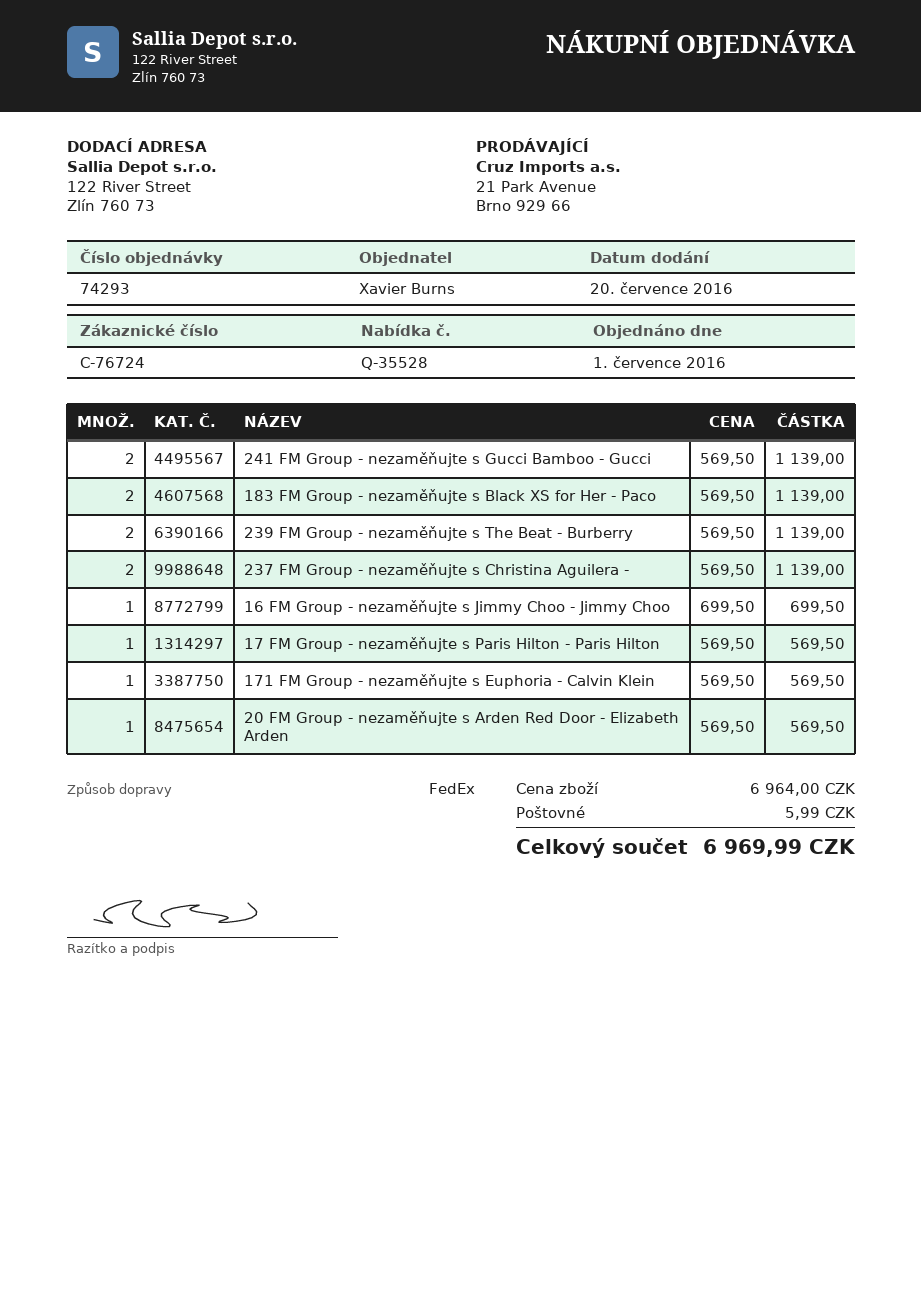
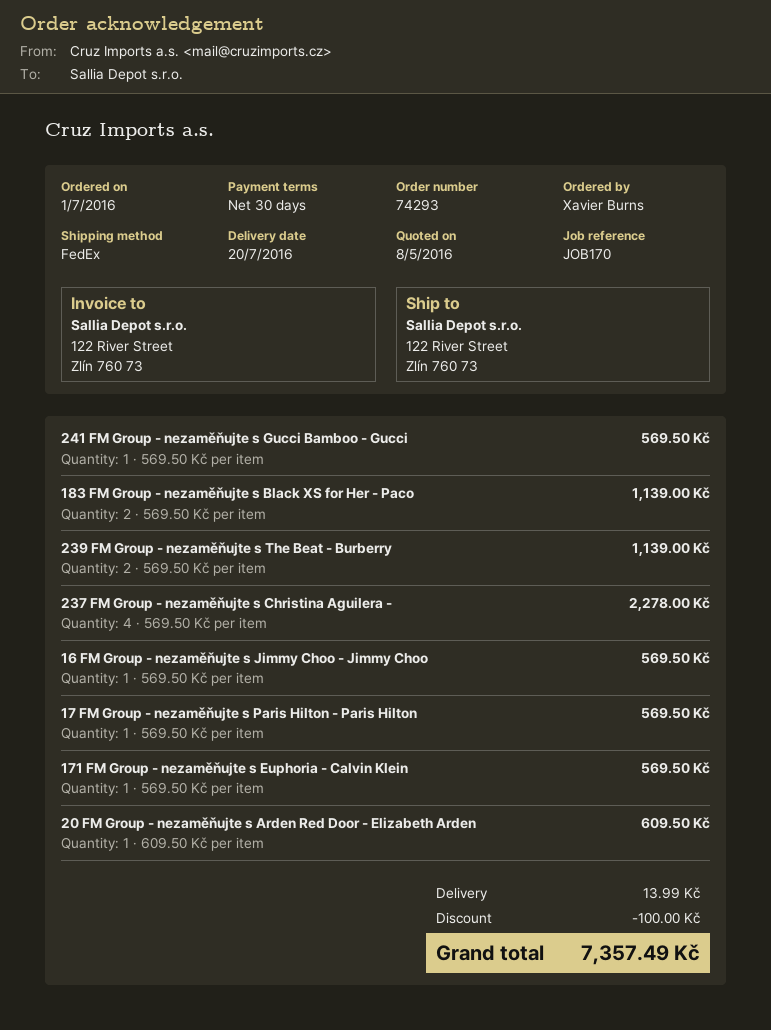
241 FM Group - nezaměňujte s Gucci Bamboo - Gucci: 2 x 569.50 = 1139.00 -> 1 x 569.50 = 569.50
237 FM Group - nezaměňujte s Christina Aguilera -: 2 x 569.50 = 1139.00 -> 4 x 569.50 = 2278.00
16 FM Group - nezaměňujte s Jimmy Choo - Jimmy Choo: 1 x 699.50 = 699.50 -> 1 x 569.50 = 569.50
20 FM Group - nezaměňujte s Arden Red Door - Elizabeth Arden: 1 x 569.50 = 569.50 -> 1 x 609.50 = 609.50
discount: none -> 100.00
shipping: 5.99 -> 13.99
total: 6969.99 -> 7357.49

